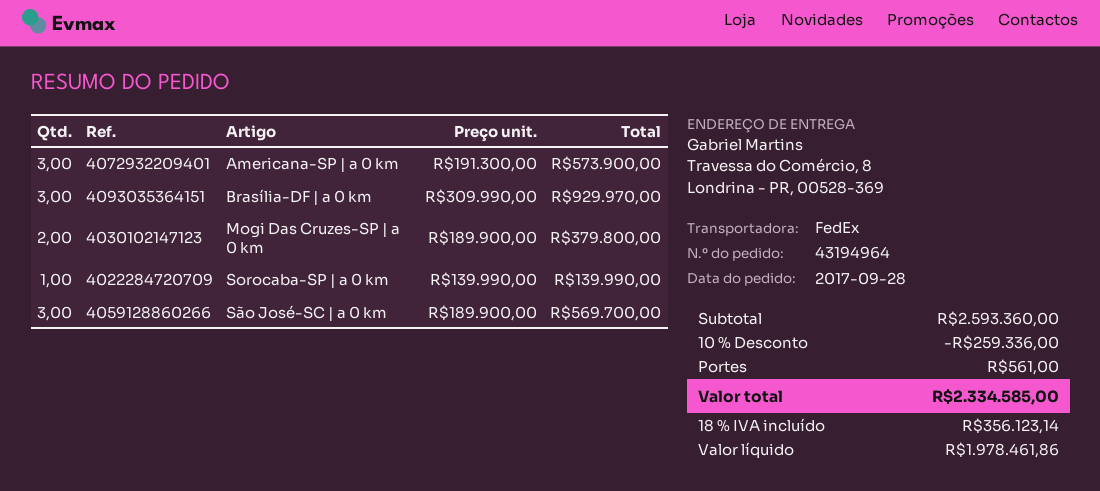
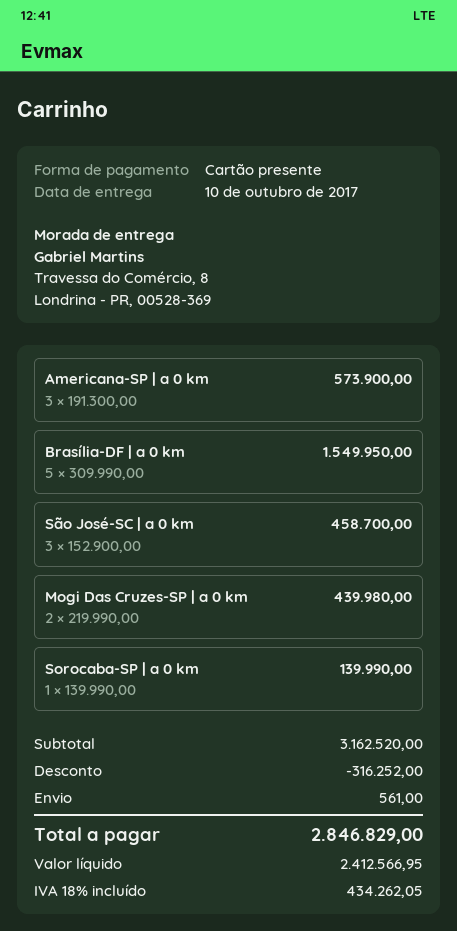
Brasília-DF | a 0 km: 3 x 309990.00 = 929970.00 -> 5 x 309990.00 = 1549950.00
Mogi Das Cruzes-SP | a 0 km: 2 x 189900.00 = 379800.00 -> 2 x 219990.00 = 439980.00
São José-SC | a 0 km: 3 x 189900.00 = 569700.00 -> 3 x 152900.00 = 458700.00
subtotal: 2593360.00 -> 3162520.00
discount: 259336.00 -> 316252.00
net: 1978461.86 -> 2412566.95
tax: 18% = 356123.14 -> 18% = 434262.05
total: 2334585.00 -> 2846829.00

